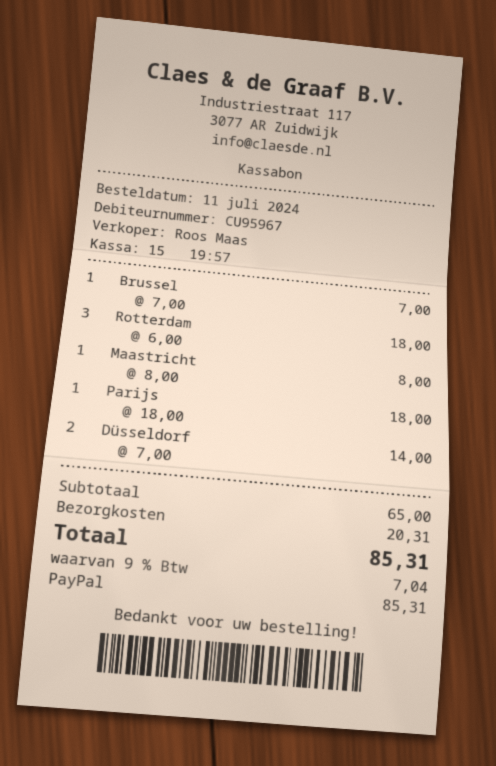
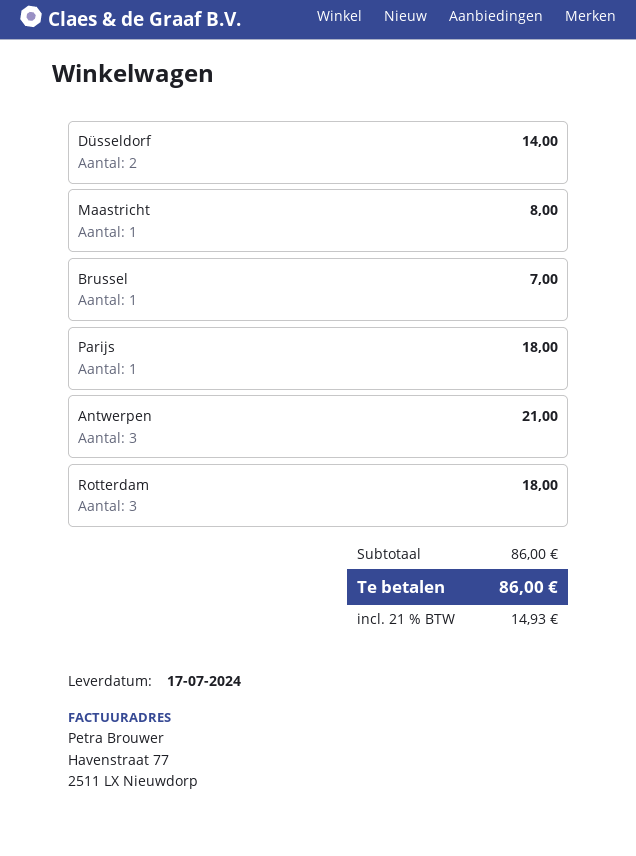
Antwerpen: none -> 3 for 21.00
subtotal: 65.00 -> 86.00
shipping: 20.31 -> none
tax: 9% = 7.04 -> 21% = 14.93
total: 85.31 -> 86.00

